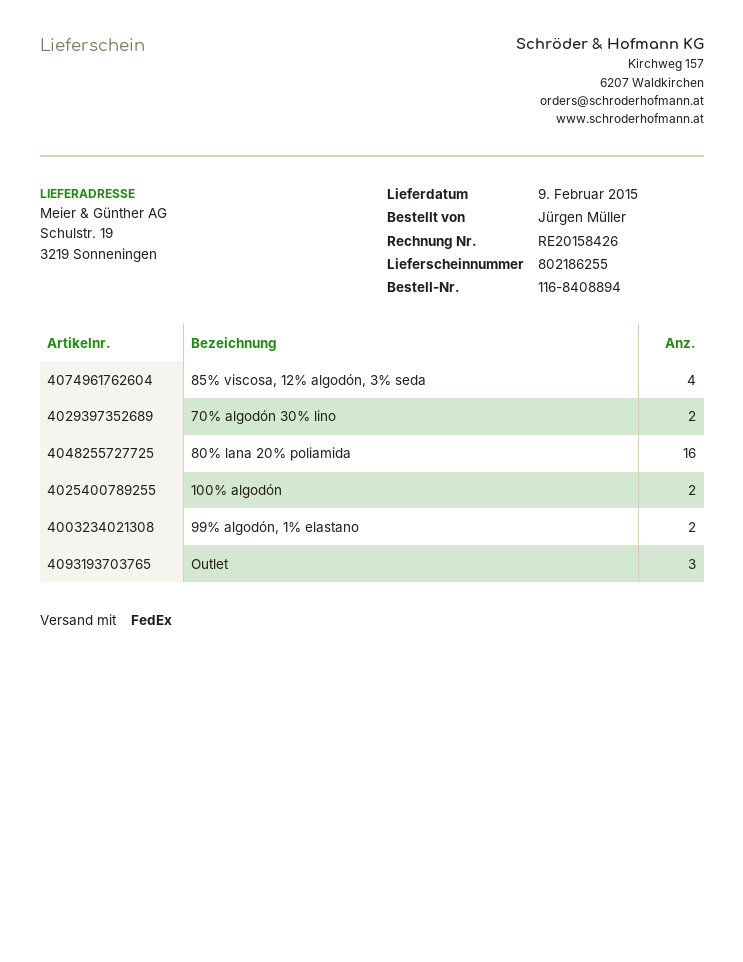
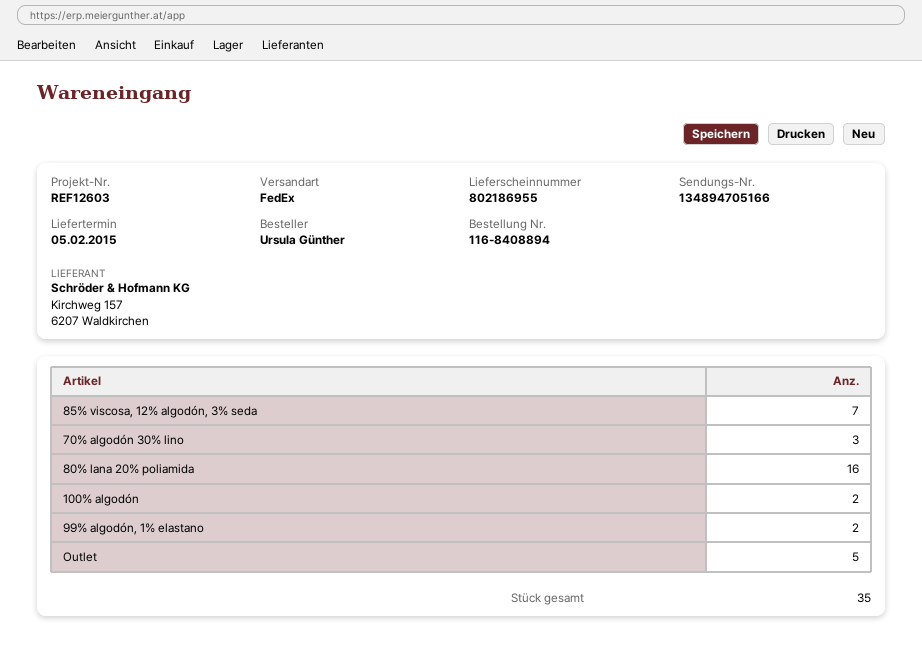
delivery note number: 802186255 -> 802186955
delivery date: 2015-02-09 -> 2015-02-05
ordered by: Jürgen Müller -> Ursula Günther
85% viscosa, 12% algodón, 3% seda: 4 -> 7
70% algodón 30% lino: 2 -> 3
Outlet: 3 -> 5

